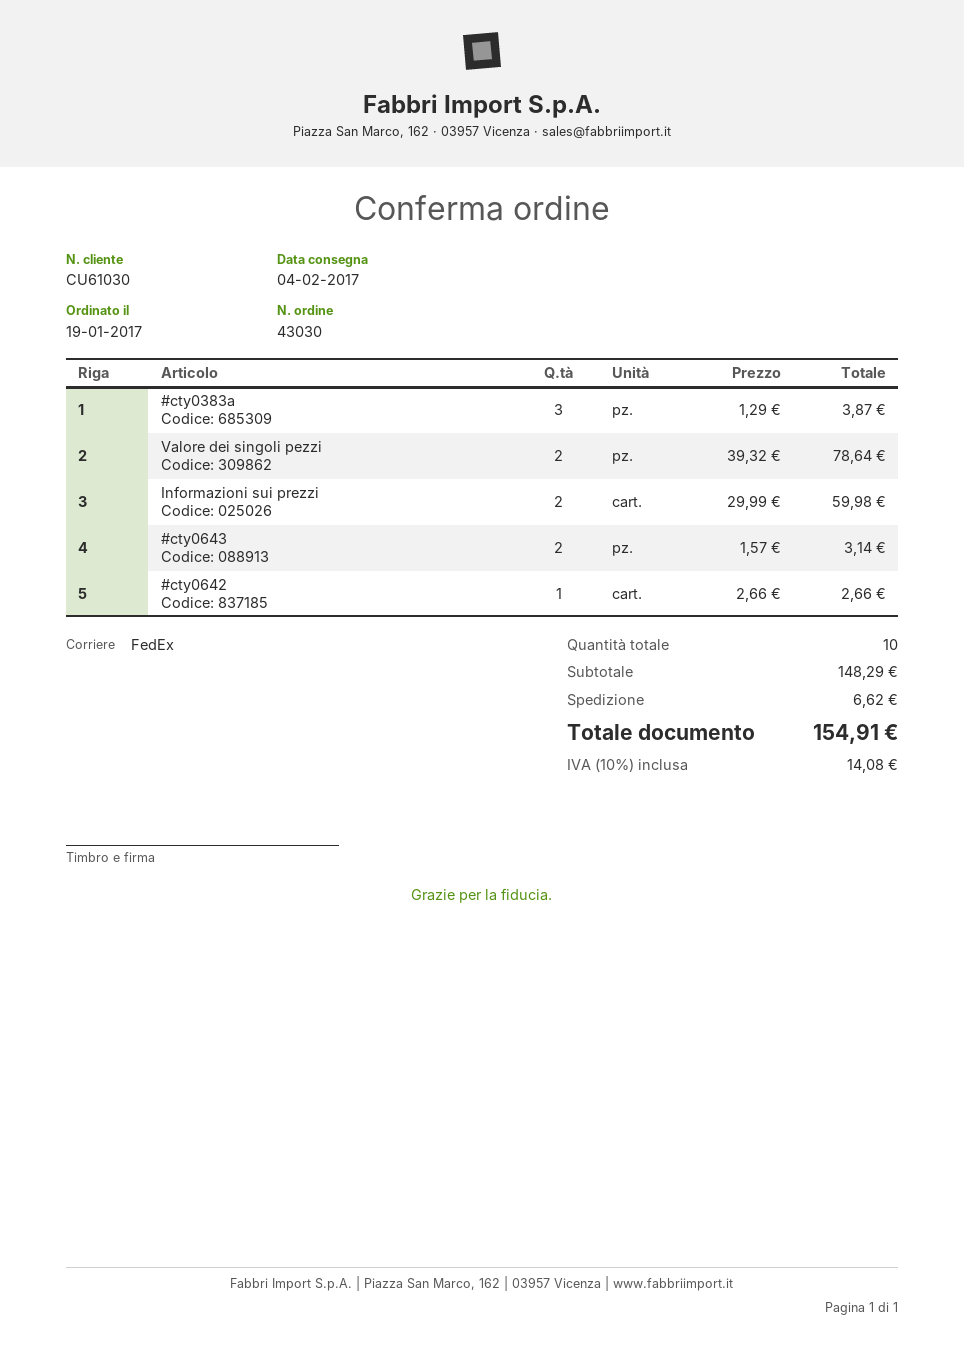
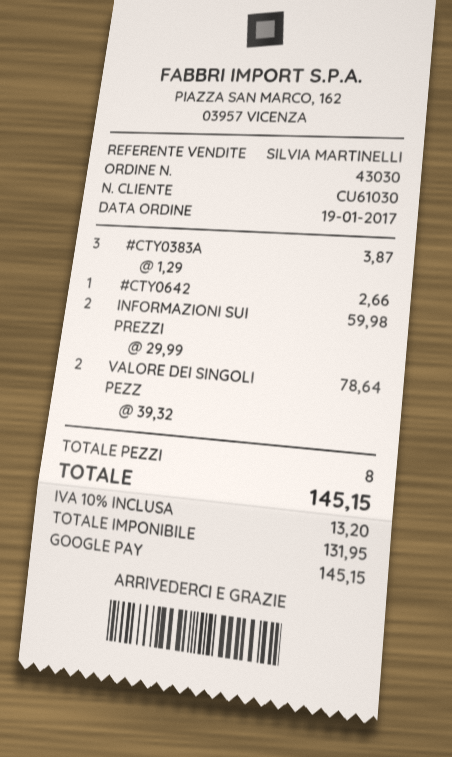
#cty0643: 2 x 1.57 = 3.14 -> none
total quantity: 10 -> 8
shipping: 6.62 -> none
tax: 10% = 14.08 -> 10% = 13.20
total: 154.91 -> 145.15

